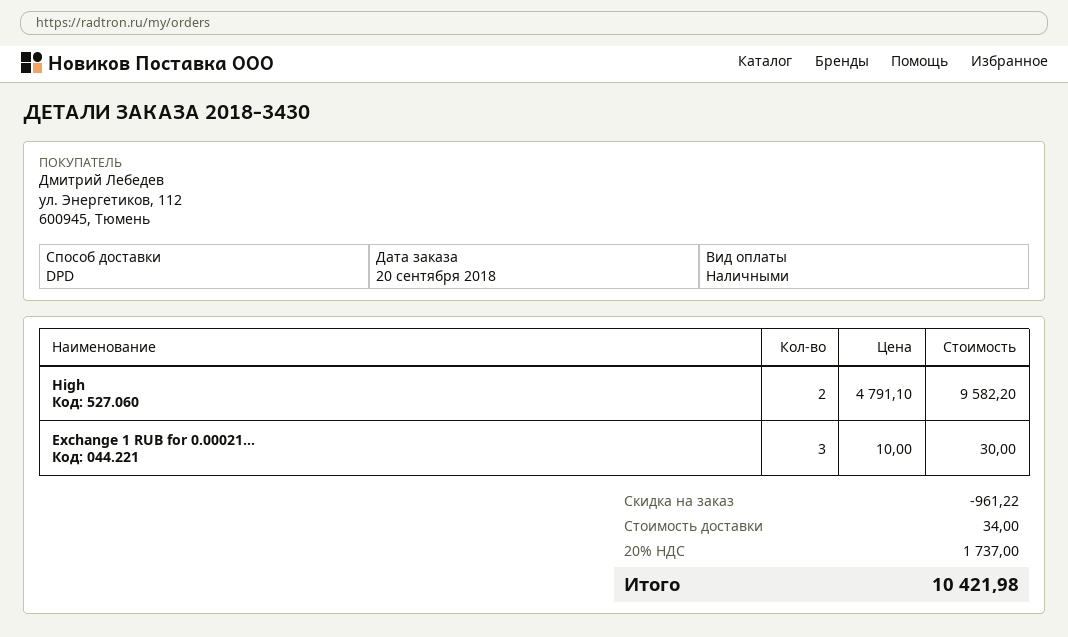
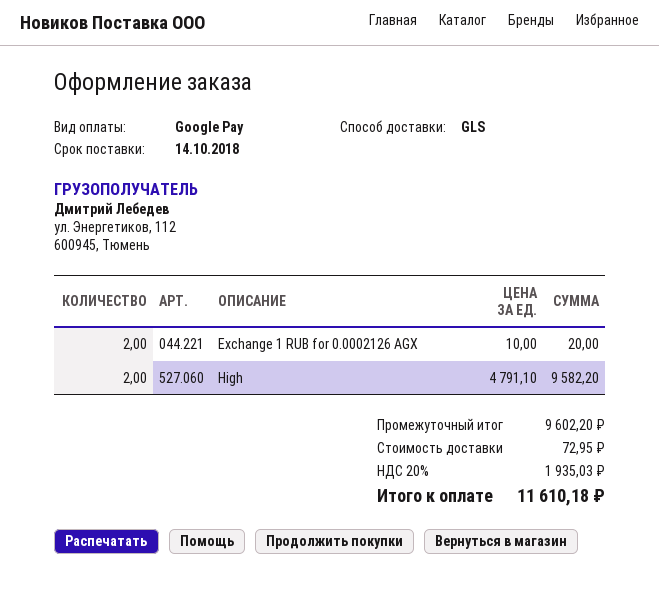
payment method: cash -> Google Pay
shipping method: DPD -> GLS
Exchange 1 RUB for 0.00021...: 3 x 10.00 = 30.00 -> 2 x 10.00 = 20.00
discount: 961.22 -> none
shipping: 34.00 -> 72.95
tax: 20% = 1737.00 -> 20% = 1935.03
total: 10421.98 -> 11610.18

